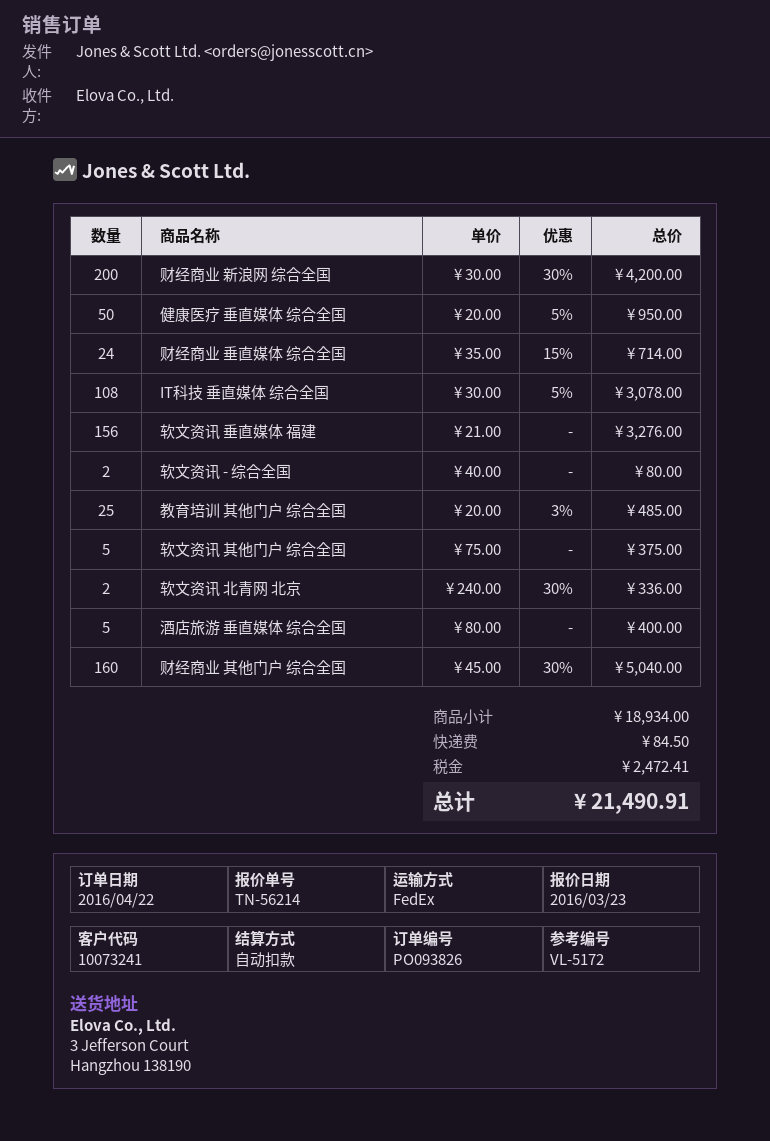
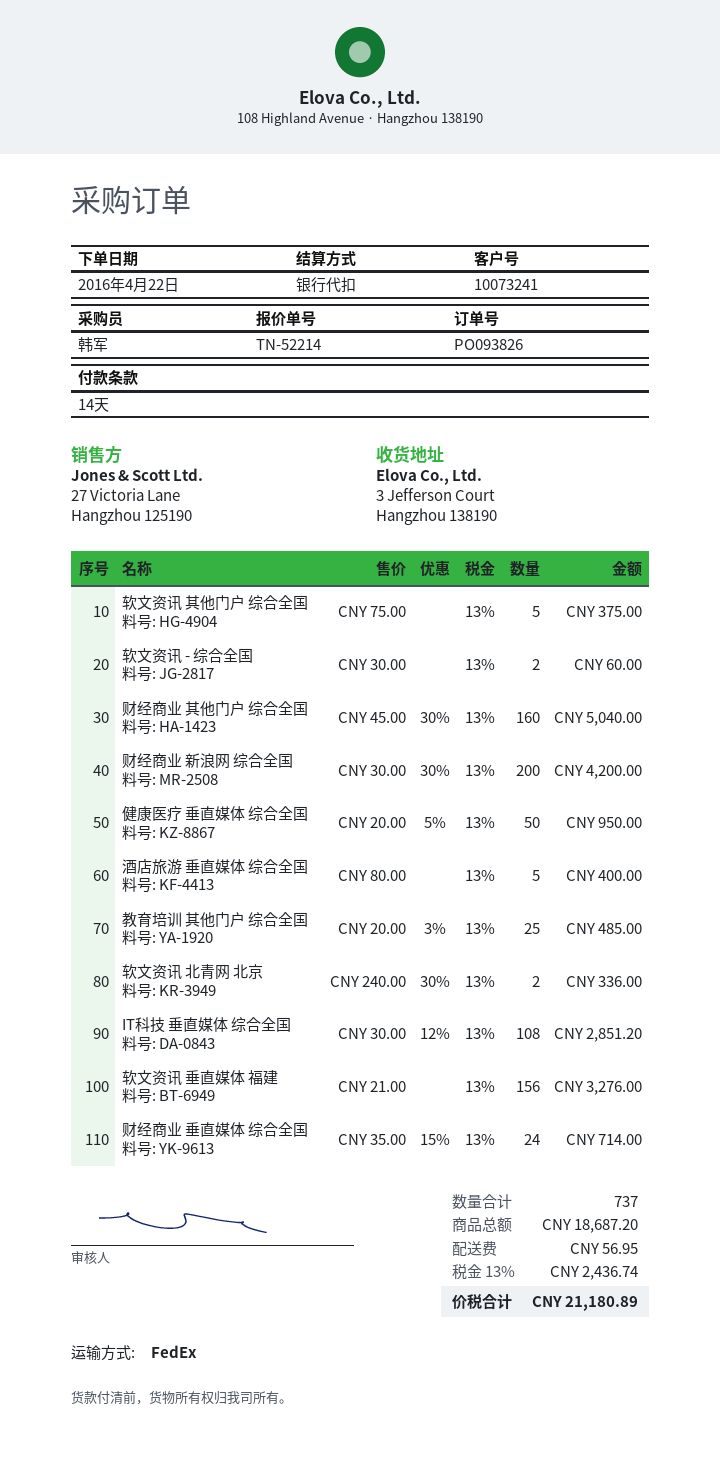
quote number: TN-56214 -> TN-52214
IT科技 垂直媒体 综合全国: 108 x 30.00 - 5% = 3078.00 -> 108 x 30.00 - 12% = 2851.20
软文资讯 - 综合全国: 2 x 40.00 = 80.00 -> 2 x 30.00 = 60.00
subtotal: 18934.00 -> 18687.20
shipping: 84.50 -> 56.95
tax: 2472.41 -> 2436.74
total: 21490.91 -> 21180.89

